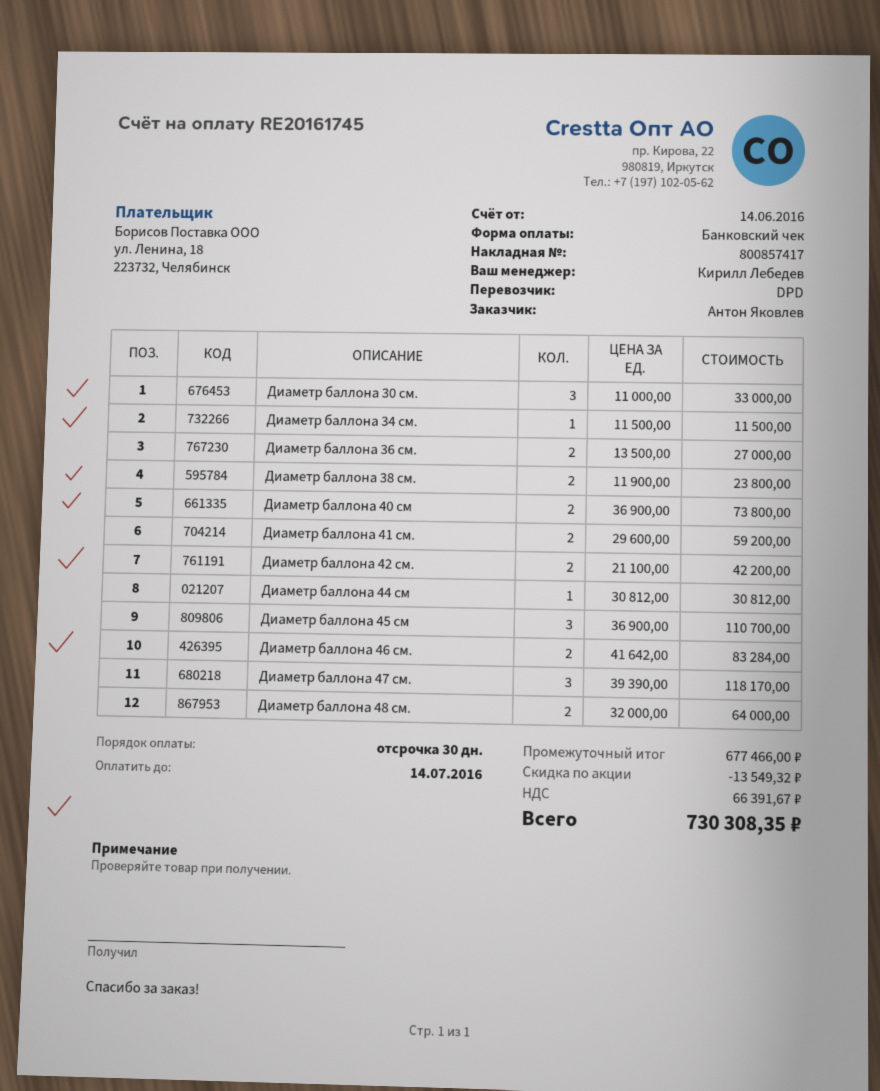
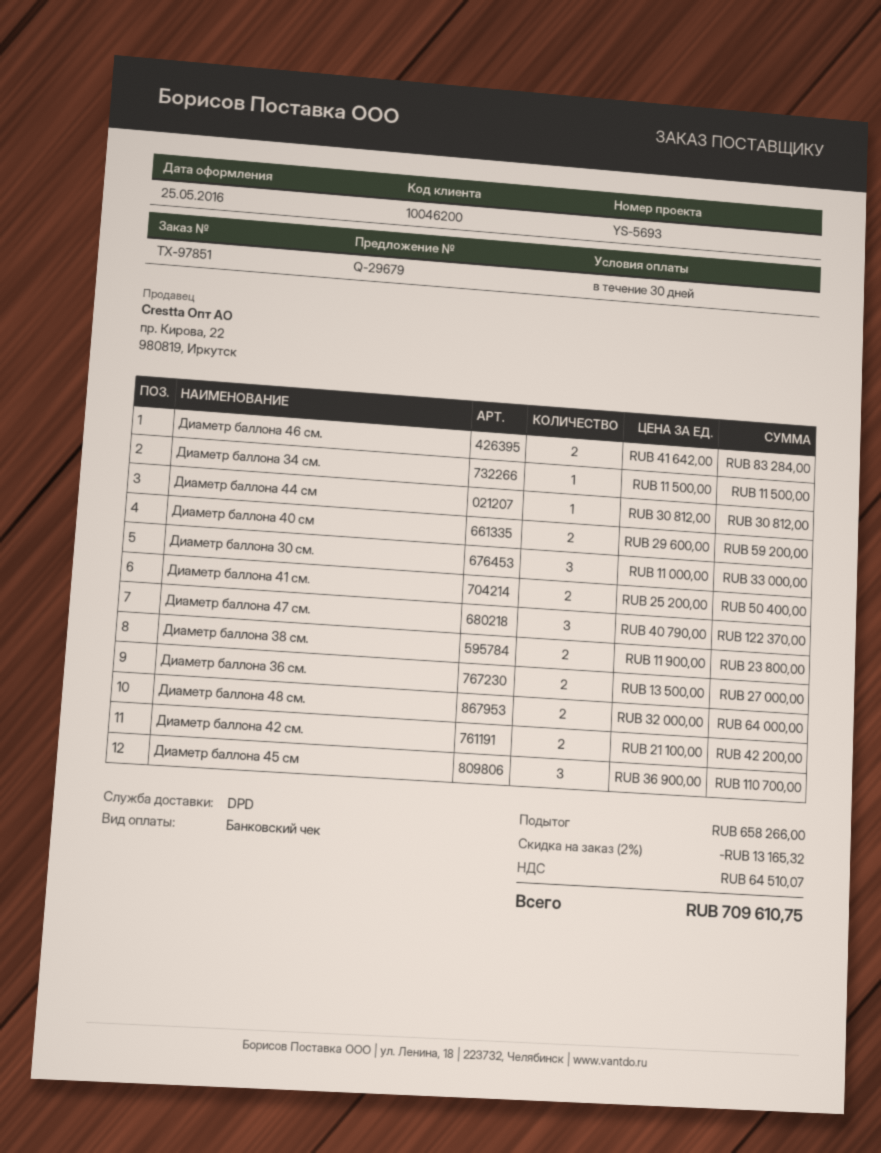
Диаметр баллона 40 см: 2 x 36900.00 = 73800.00 -> 2 x 29600.00 = 59200.00
Диаметр баллона 41 см.: 2 x 29600.00 = 59200.00 -> 2 x 25200.00 = 50400.00
Диаметр баллона 47 см.: 3 x 39390.00 = 118170.00 -> 3 x 40790.00 = 122370.00
subtotal: 677466.00 -> 658266.00
discount: 13549.32 -> 13165.32
tax: 66391.67 -> 64510.07
total: 730308.35 -> 709610.75

